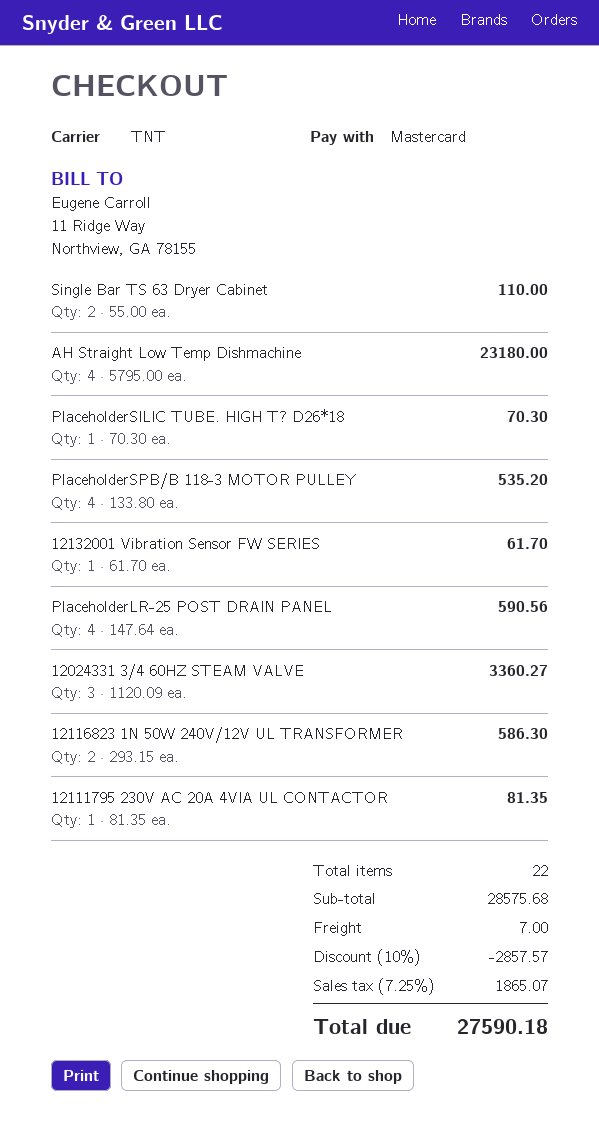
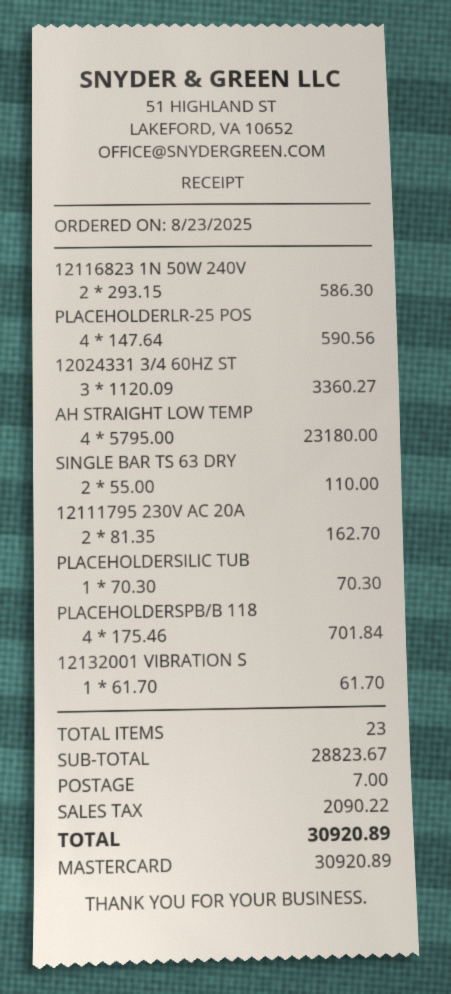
PlaceholderSPB/B 118-3 MOTOR PULLEY: 4 x 133.80 = 535.20 -> 4 x 175.46 = 701.84
12111795 230V AC 20A 4VIA UL CONTACTOR: 1 x 81.35 = 81.35 -> 2 x 81.35 = 162.70
total quantity: 22 -> 23
subtotal: 28575.68 -> 28823.67
discount: 10% = 2857.57 -> none
tax: 1865.07 -> 2090.22
total: 27590.18 -> 30920.89

